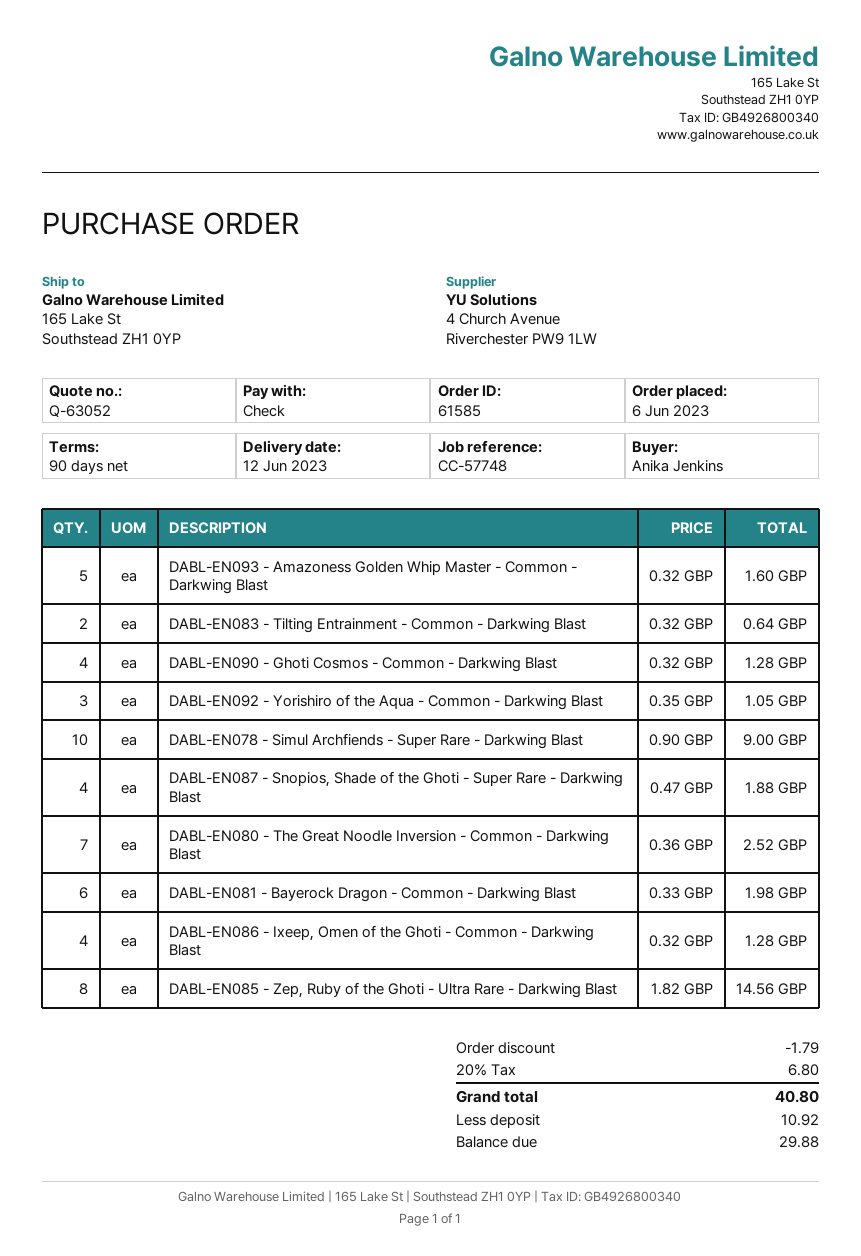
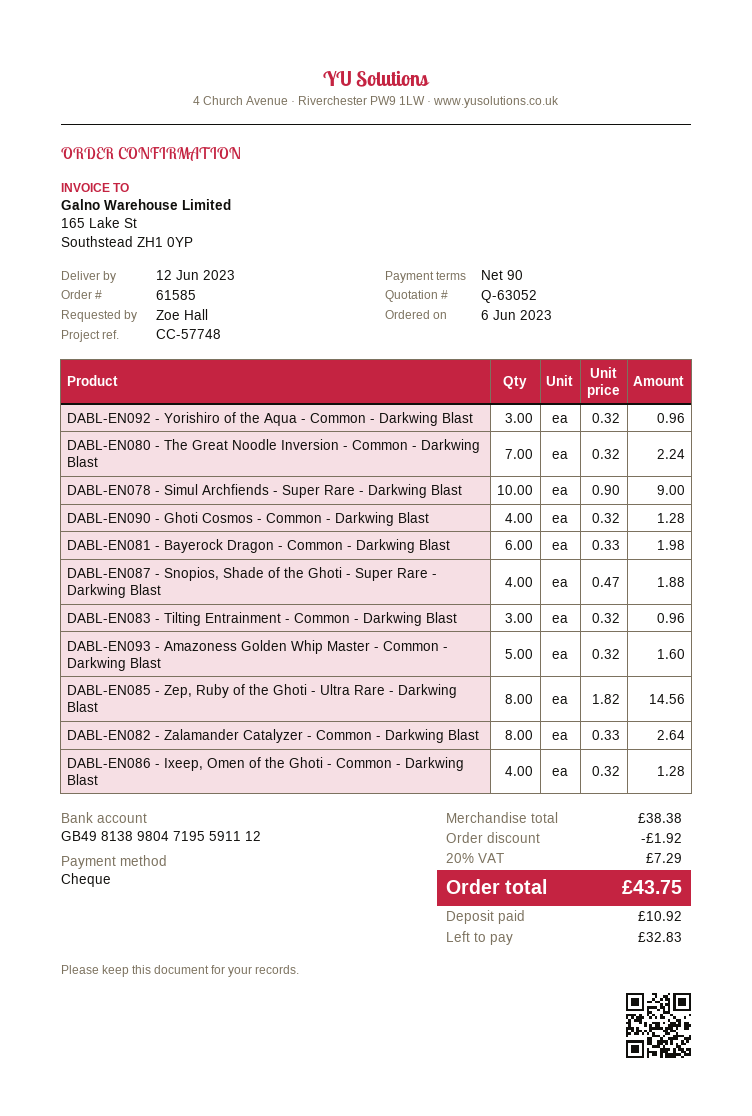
ordered by: Anika Jenkins -> Zoe Hall
DABL-EN083 - Tilting Entrainment - Common - Darkwing Blast: 2 x 0.32 = 0.64 -> 3 x 0.32 = 0.96
DABL-EN092 - Yorishiro of the Aqua - Common - Darkwing Blast: 3 x 0.35 = 1.05 -> 3 x 0.32 = 0.96
DABL-EN080 - The Great Noodle Inversion - Common - Darkwing Blast: 7 x 0.36 = 2.52 -> 7 x 0.32 = 2.24
DABL-EN082 - Zalamander Catalyzer - Common - Darkwing Blast: none -> 8 x 0.33 = 2.64
discount: 1.79 -> 1.92
tax: 20% = 6.80 -> 20% = 7.29
total: 40.80 -> 43.75
balance: 29.88 -> 32.83

